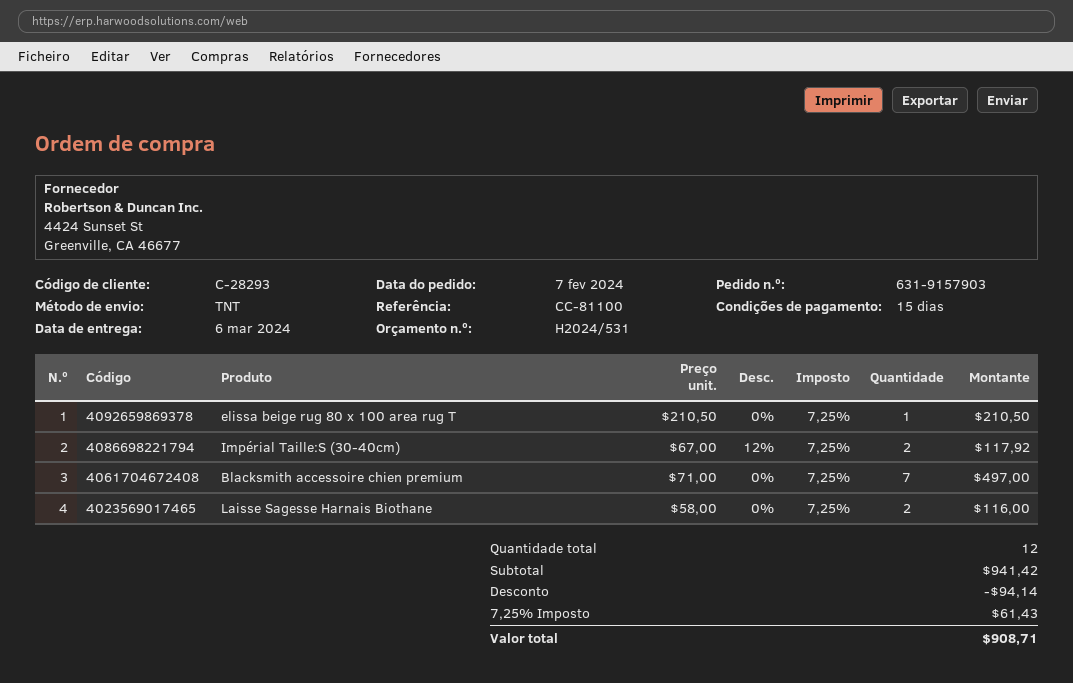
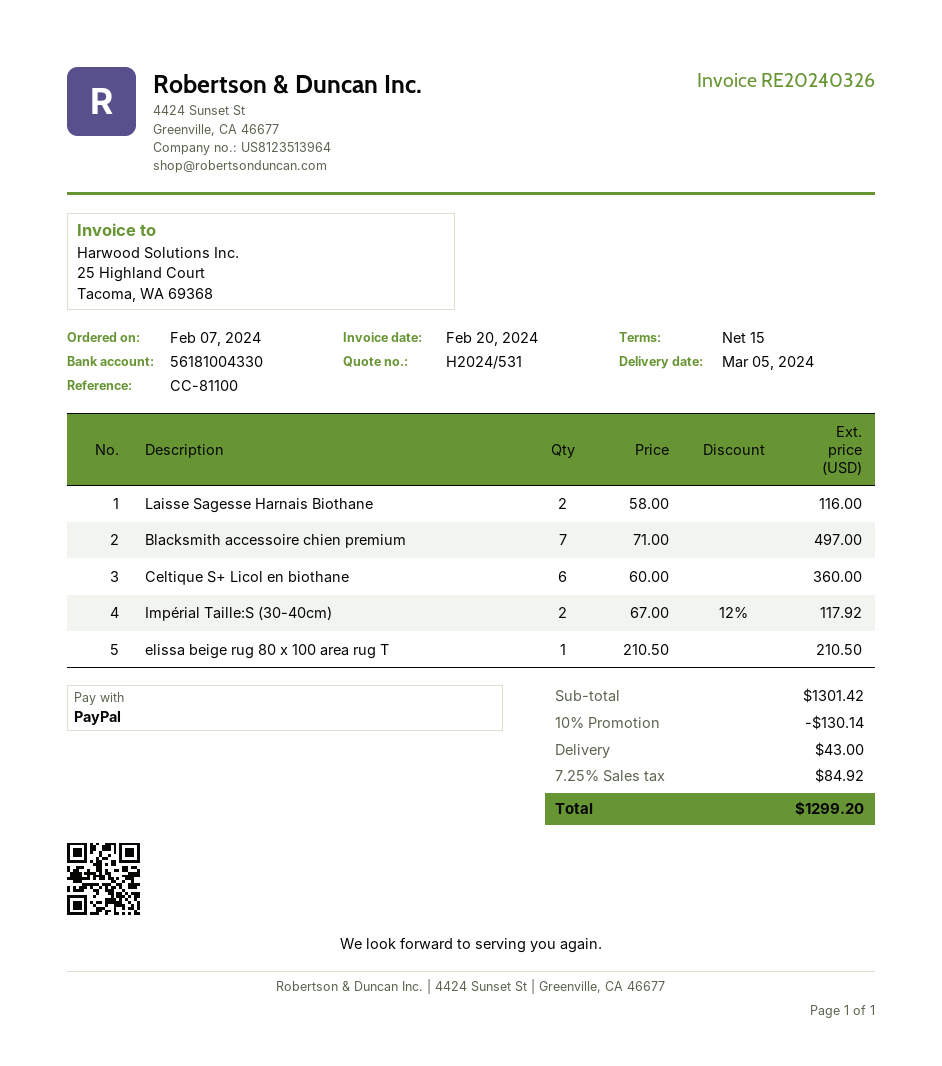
delivery date: 2024-03-06 -> 2024-03-05
Celtique S+ Licol en biothane: none -> 6 x 60.00 = 360.00
subtotal: 941.42 -> 1301.42
discount: 94.14 -> 130.14
shipping: none -> 43.00
tax: 7.25% = 61.43 -> 7.25% = 84.92
total: 908.71 -> 1299.20

